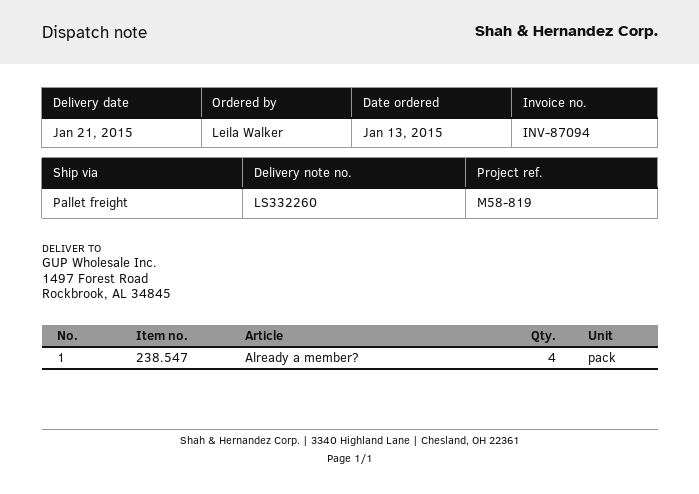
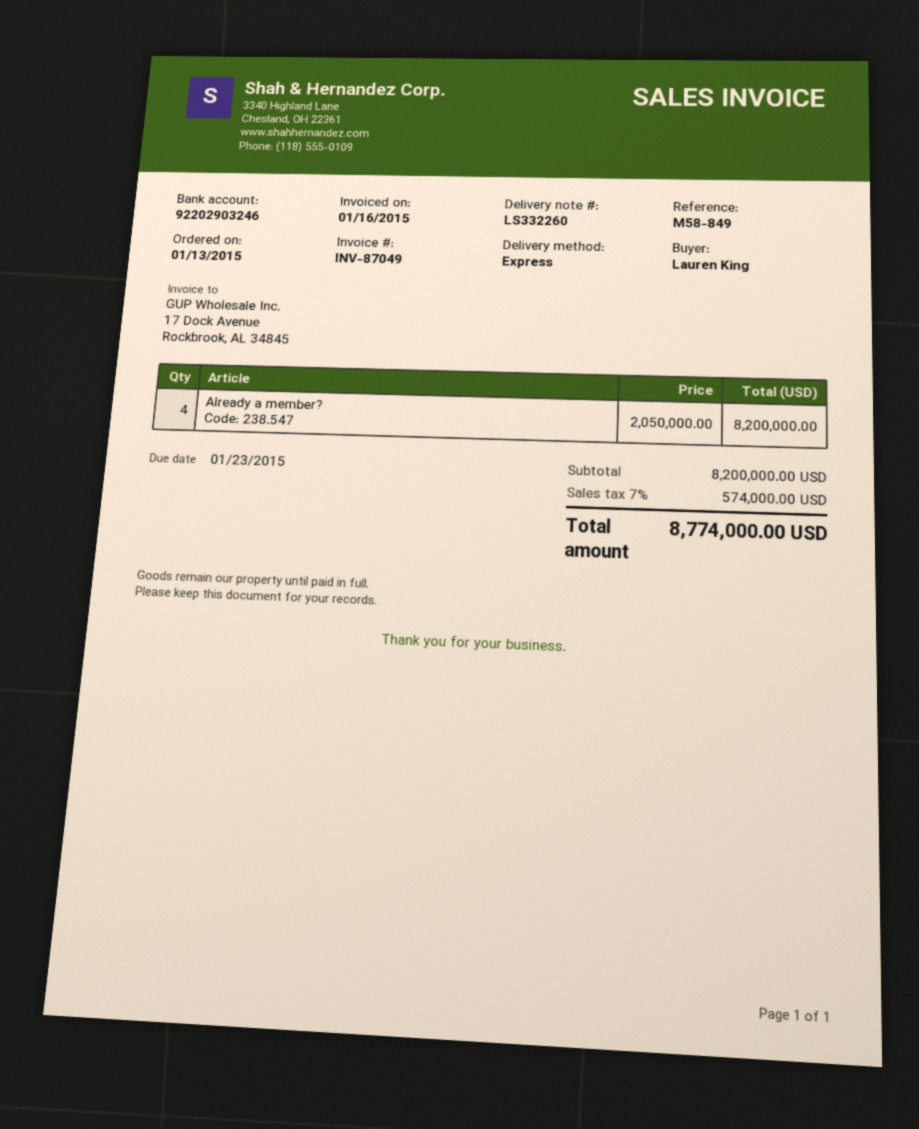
invoice number: INV-87094 -> INV-87049
reference: M58-819 -> M58-849
ordered by: Leila Walker -> Lauren King
shipping method: pallet freight -> express

